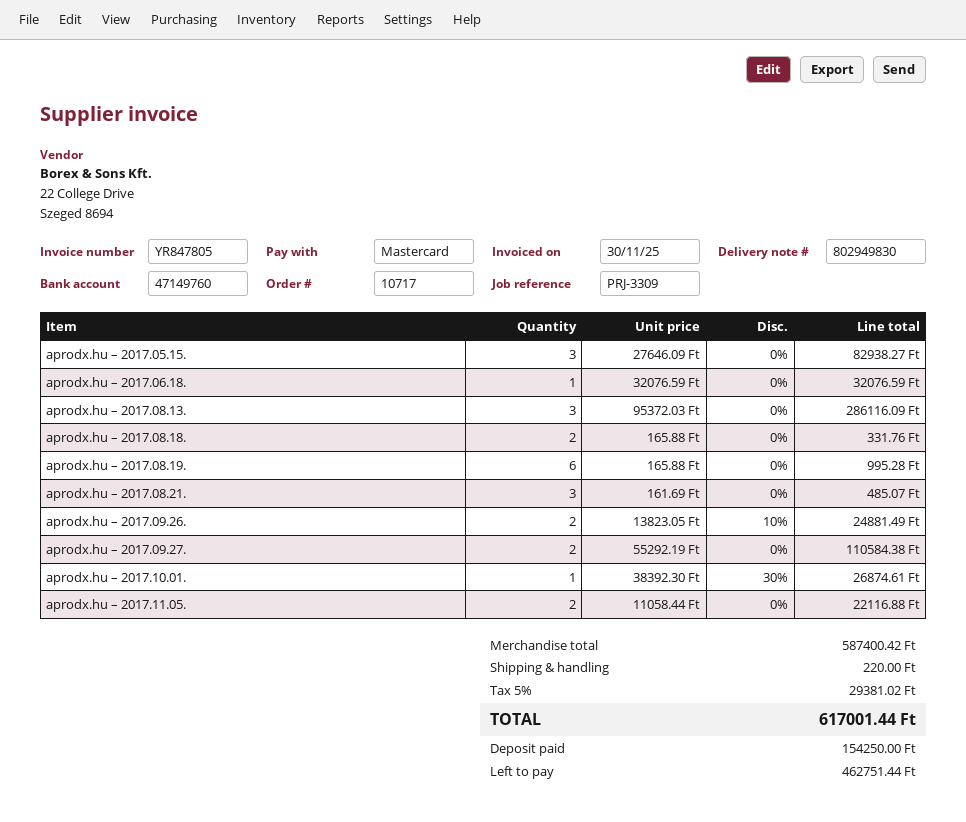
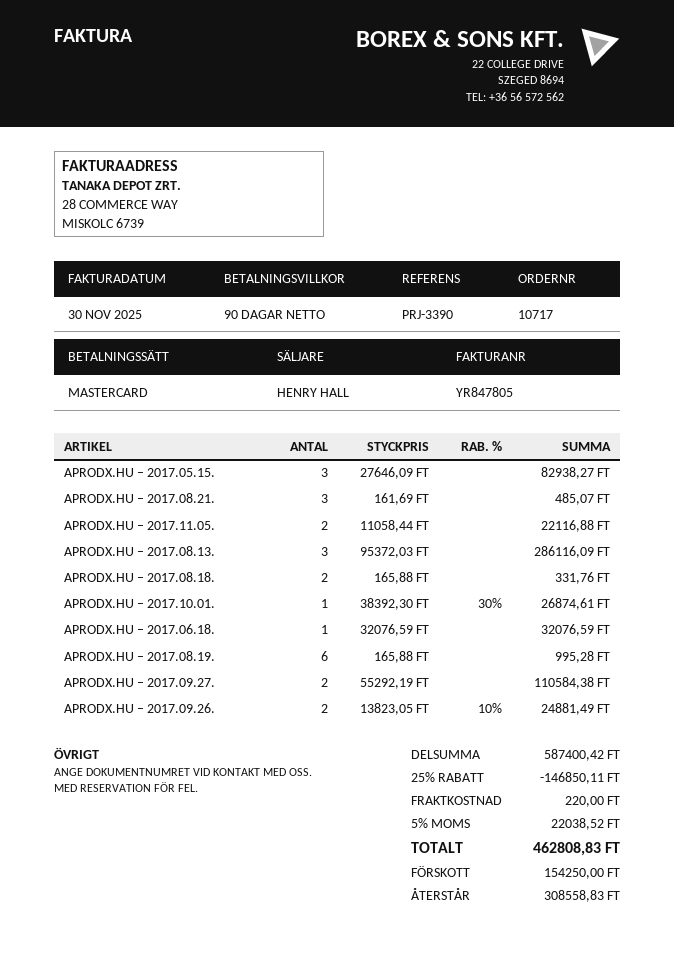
reference: PRJ-3309 -> PRJ-3390
discount: none -> 25% = 146850.11
tax: 5% = 29381.02 -> 5% = 22038.52
total: 617001.44 -> 462808.83
balance: 462751.44 -> 308558.83

